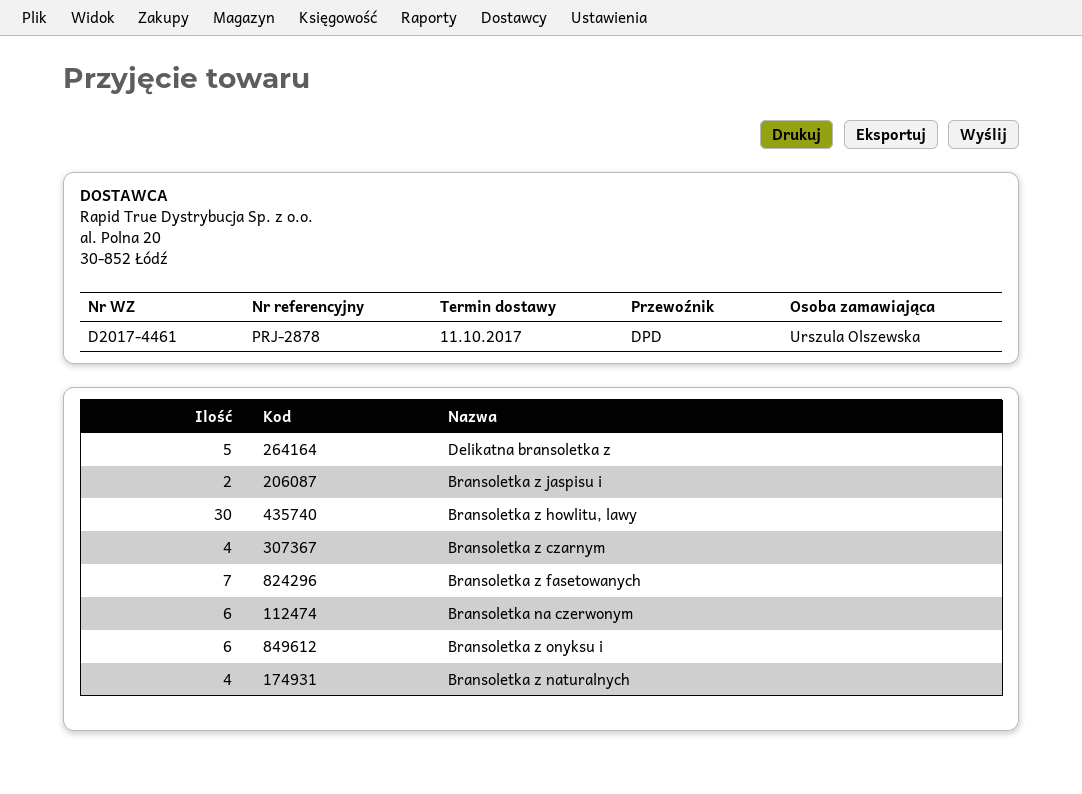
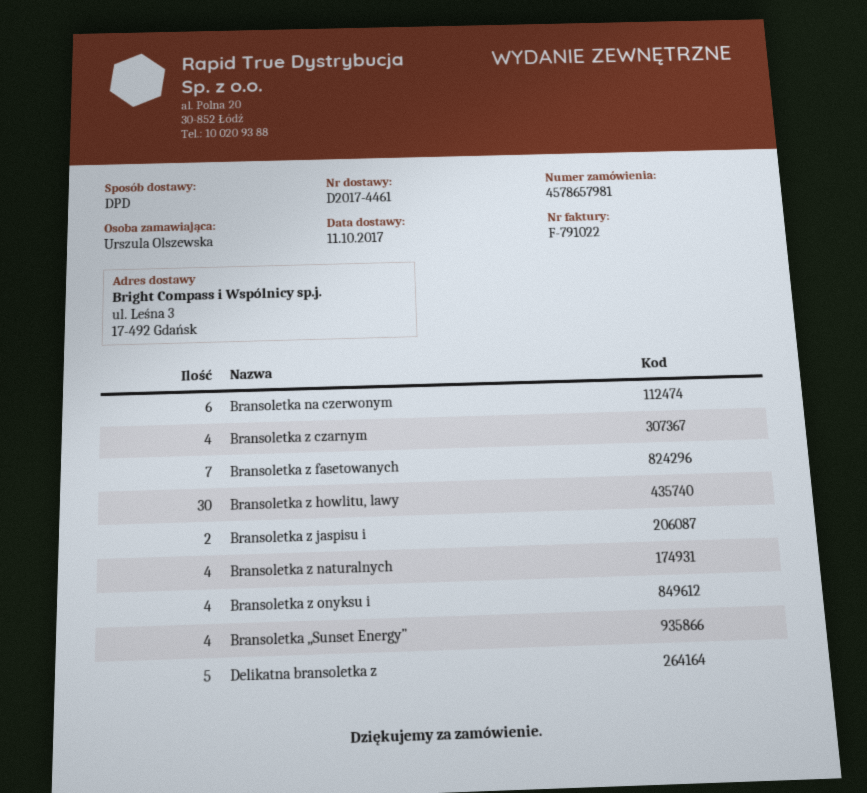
Bransoletka z onyksu i: 6 -> 4
Bransoletka „Sunset Energy”: none -> 4

